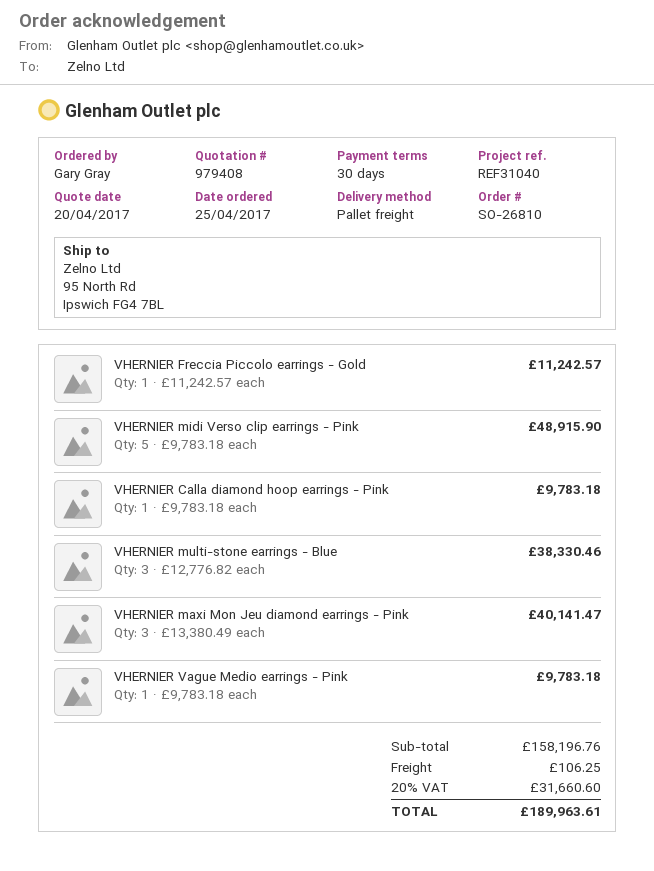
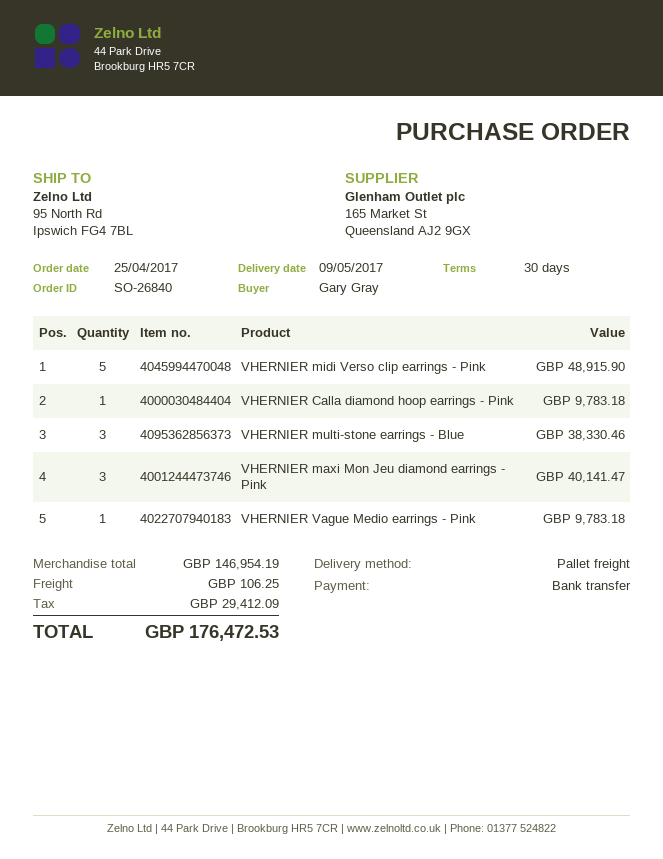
order number: SO-26810 -> SO-26840
VHERNIER Freccia Piccolo earrings - Gold: 1 for 11242.57 -> none
subtotal: 158196.76 -> 146954.19
tax: 31660.60 -> 29412.09
total: 189963.61 -> 176472.53

